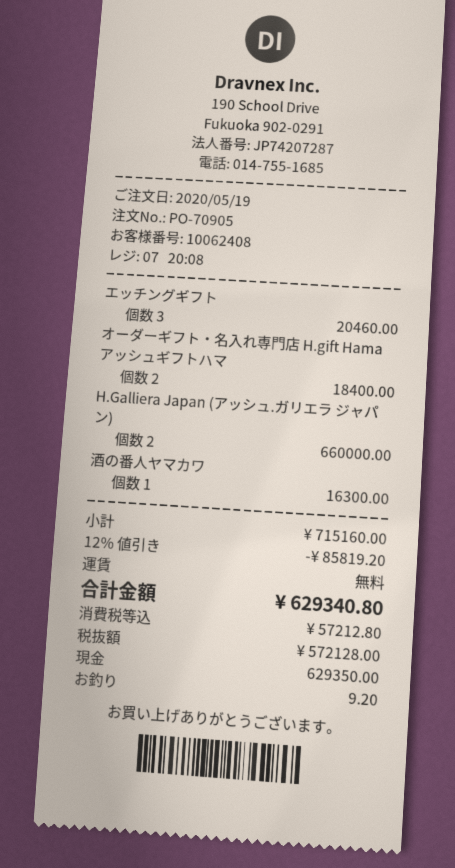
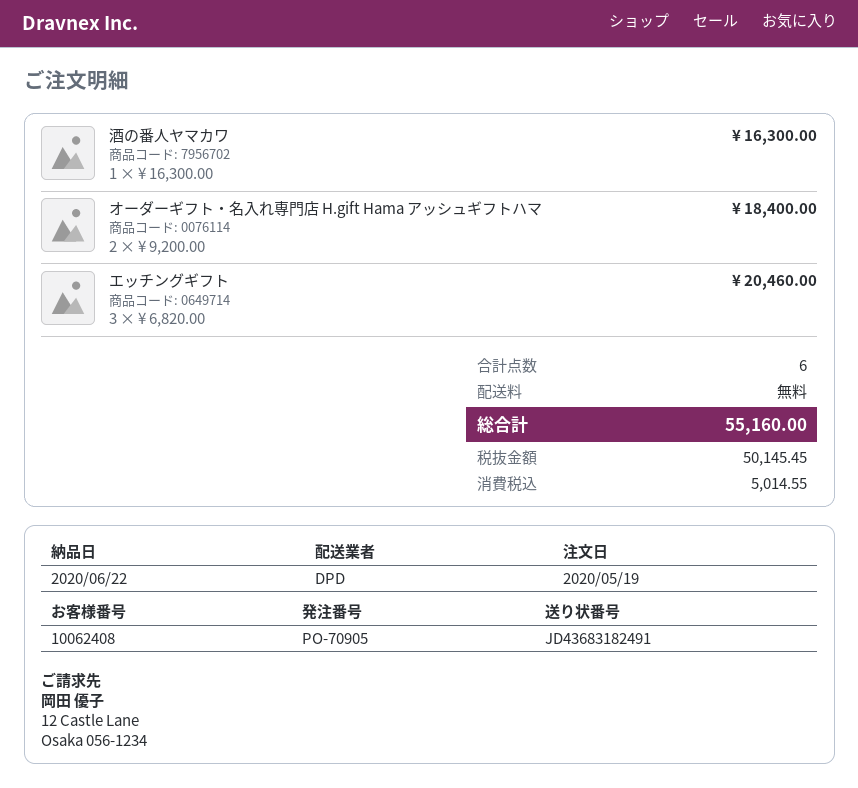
H.Galliera Japan (アッシュ.ガリエラ ジャパン): 2 for 660000.00 -> none
discount: 12% = 85819.20 -> none
net: 572128.00 -> 50145.45
tax: 57212.80 -> 5014.55
total: 629340.80 -> 55160.00

